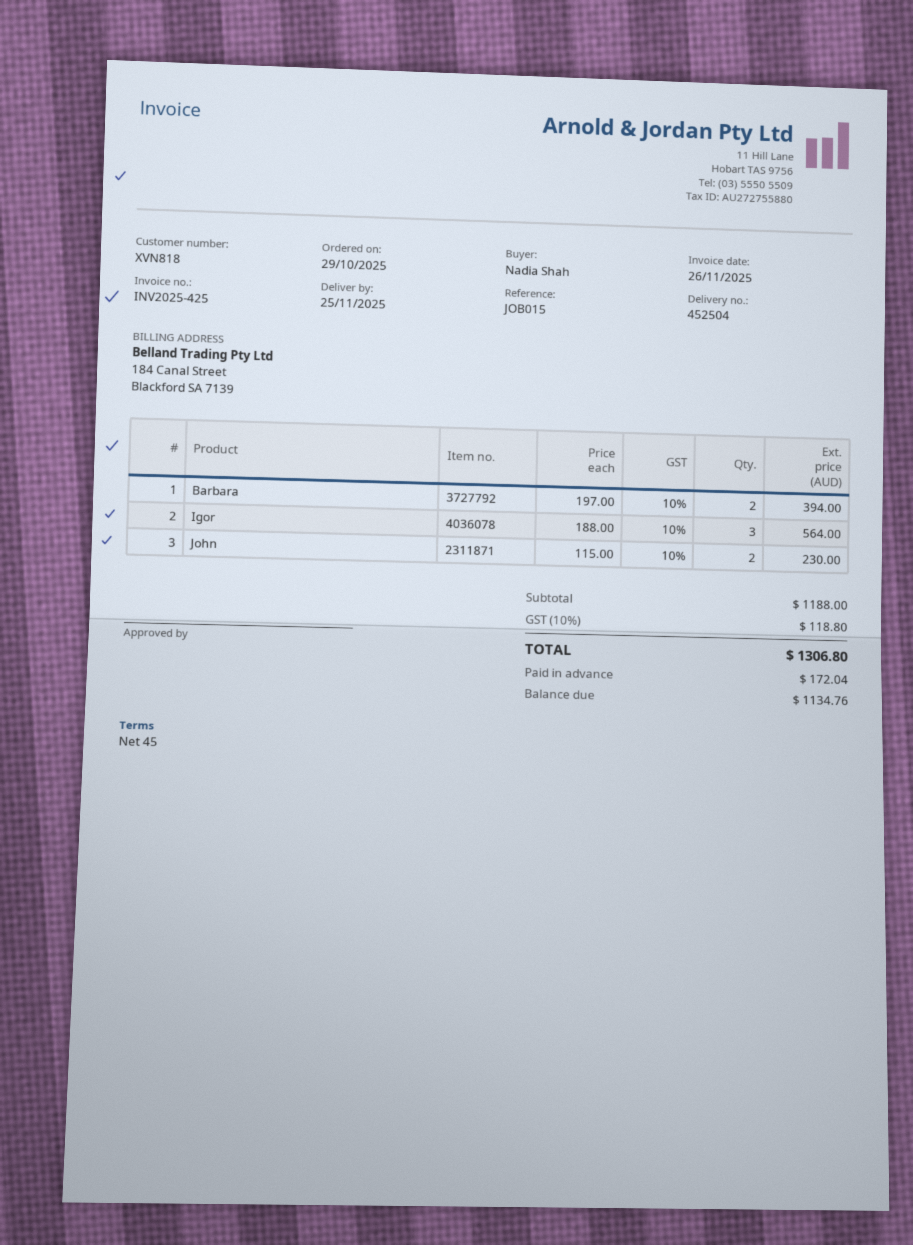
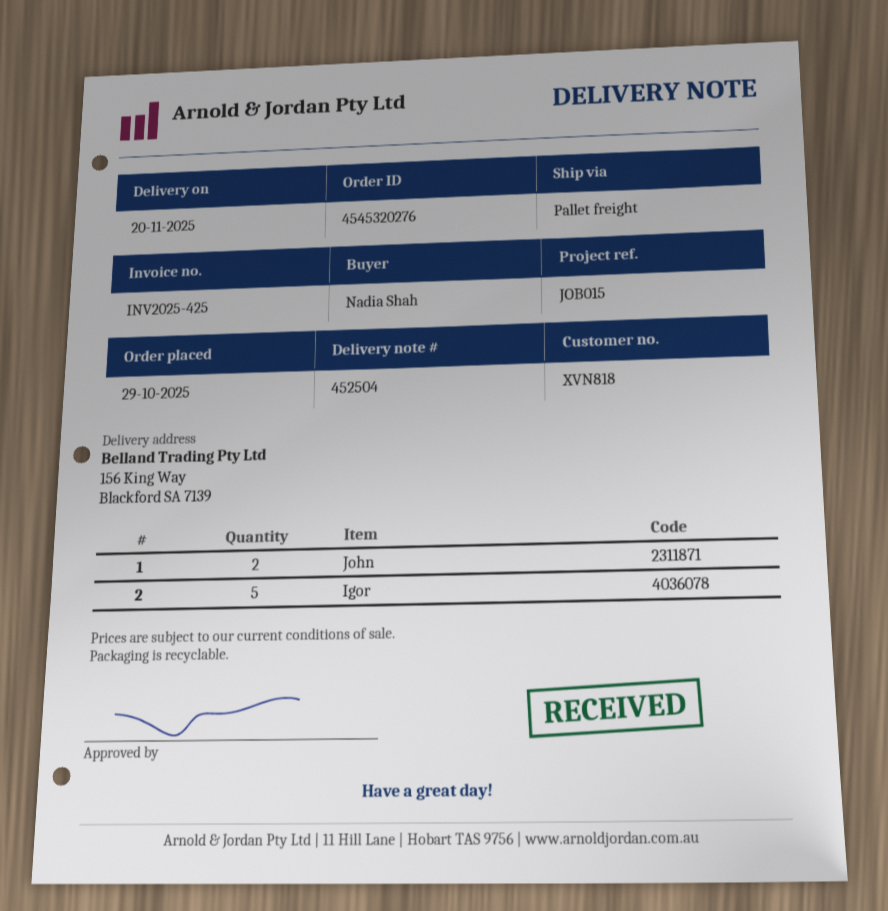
delivery date: 2025-11-25 -> 2025-11-20
Barbara: 2 -> none
Igor: 3 -> 5

